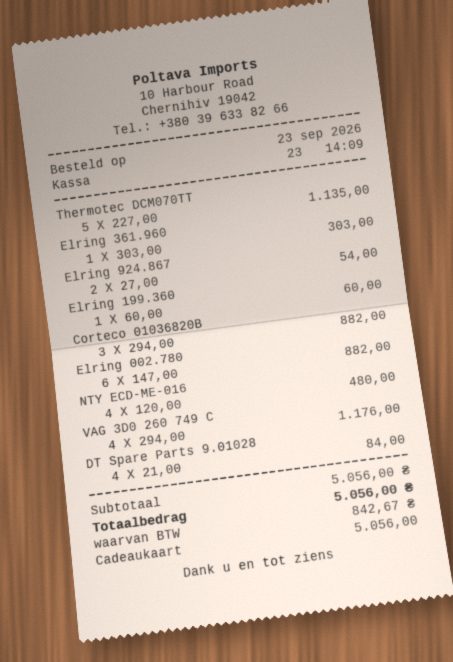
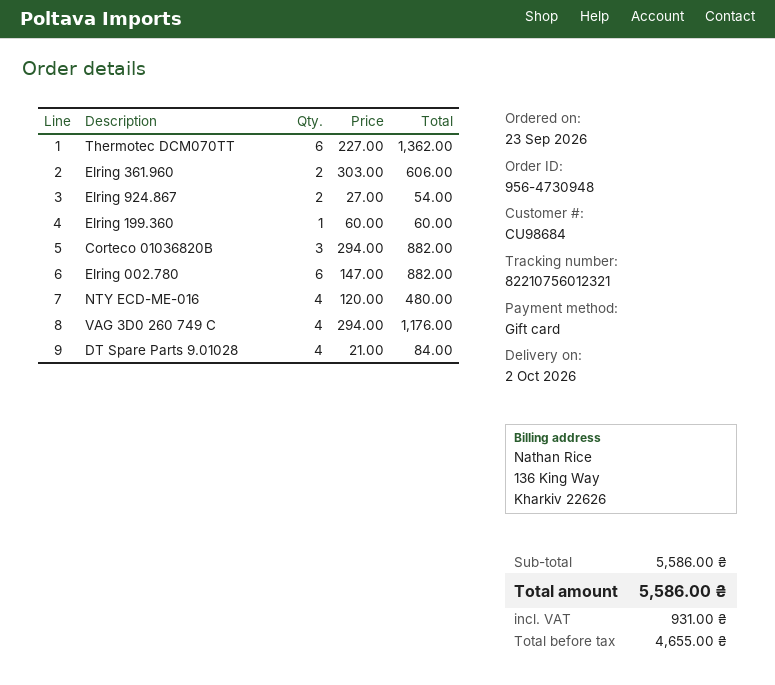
Thermotec DCM070TT: 5 x 227.00 = 1135.00 -> 6 x 227.00 = 1362.00
Elring 361.960: 1 x 303.00 = 303.00 -> 2 x 303.00 = 606.00
subtotal: 5056.00 -> 5586.00
tax: 842.67 -> 931.00
total: 5056.00 -> 5586.00

